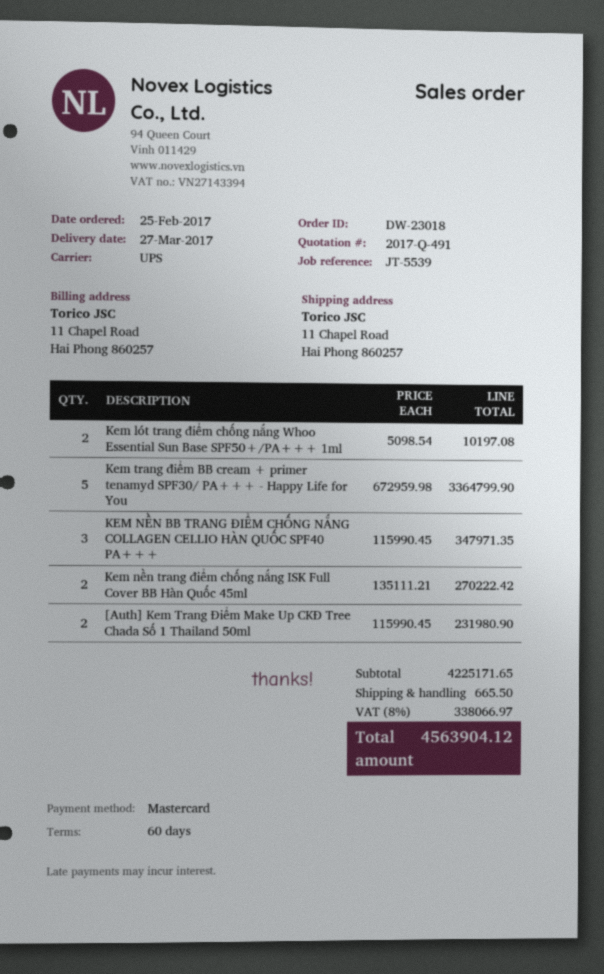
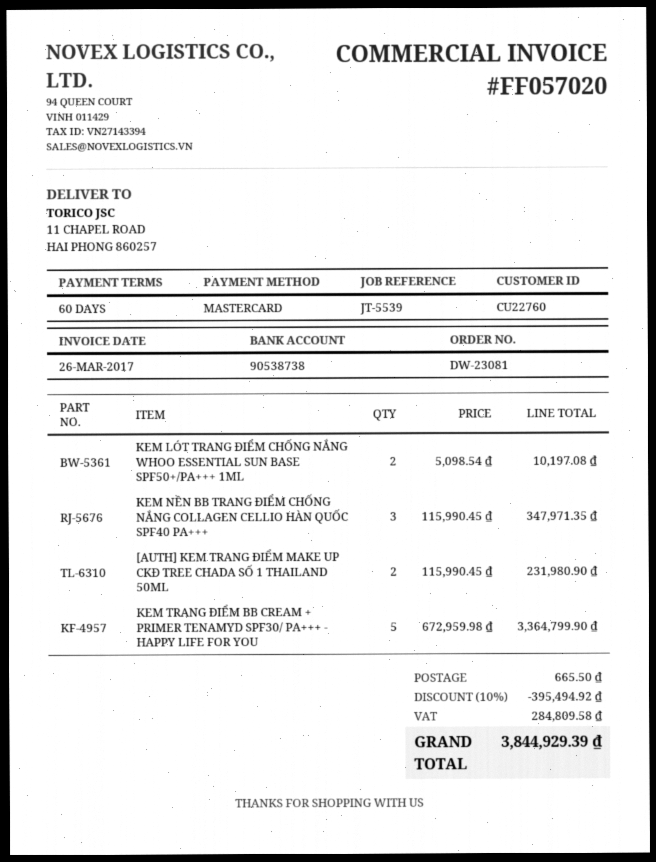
order number: DW-23018 -> DW-23081
Kem nền trang điểm chống nắng ISK Full Cover BB Hàn Quốc 45ml: 2 x 135111.21 = 270222.42 -> none
discount: none -> 10% = 395494.92
tax: 338066.97 -> 284809.58
total: 4563904.12 -> 3844929.39

